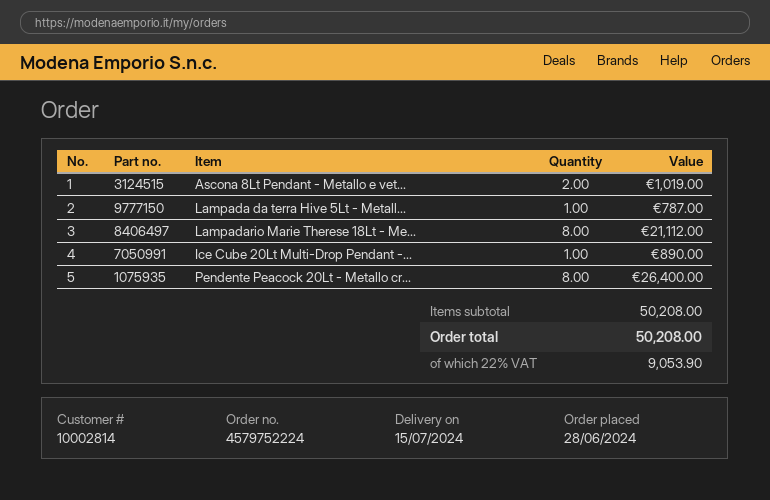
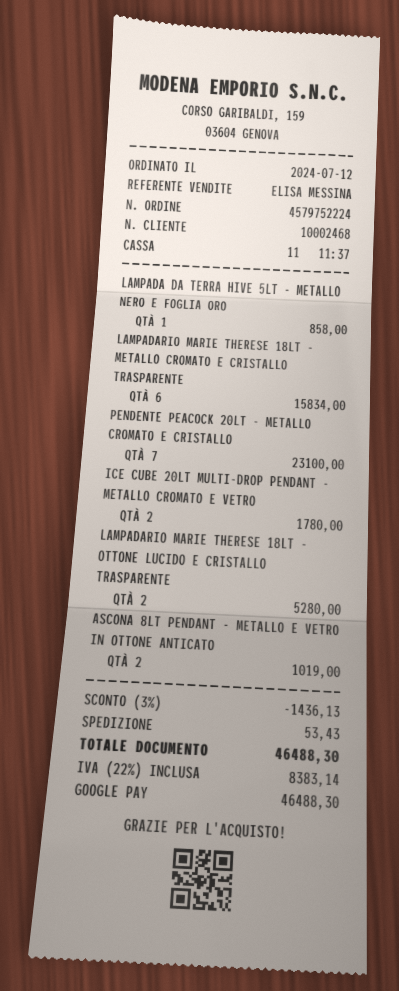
order date: 2024-06-28 -> 2024-07-12
customer number: 10002814 -> 10002468
Lampada da terra Hive 5Lt - Metall...: 1 for 787.00 -> 1 for 858.00
Lampadario Marie Therese 18Lt - Me...: 8 for 21112.00 -> 6 for 15834.00
Ice Cube 20Lt Multi-Drop Pendant -...: 1 for 890.00 -> 2 for 1780.00
Pendente Peacock 20Lt - Metallo cr...: 8 for 26400.00 -> 7 for 23100.00
LAMPADARIO MARIE THERESE 18LT - OTTONE LUCIDO E CRISTALLO TRASPARENTE: none -> 2 for 5280.00
discount: none -> 3% = 1436.13
shipping: none -> 53.43
tax: 22% = 9053.90 -> 22% = 8383.14
total: 50208.00 -> 46488.30

